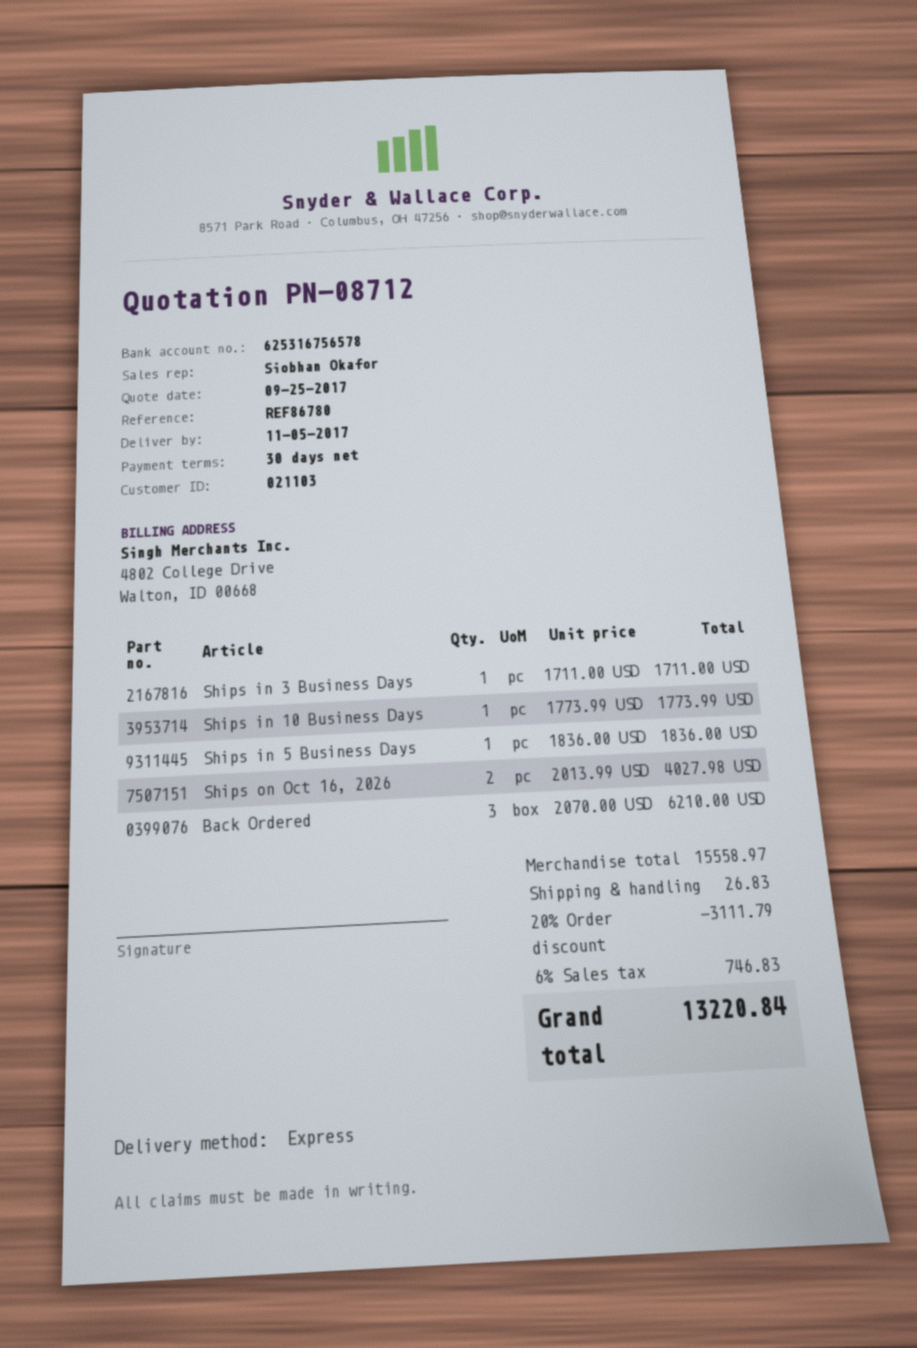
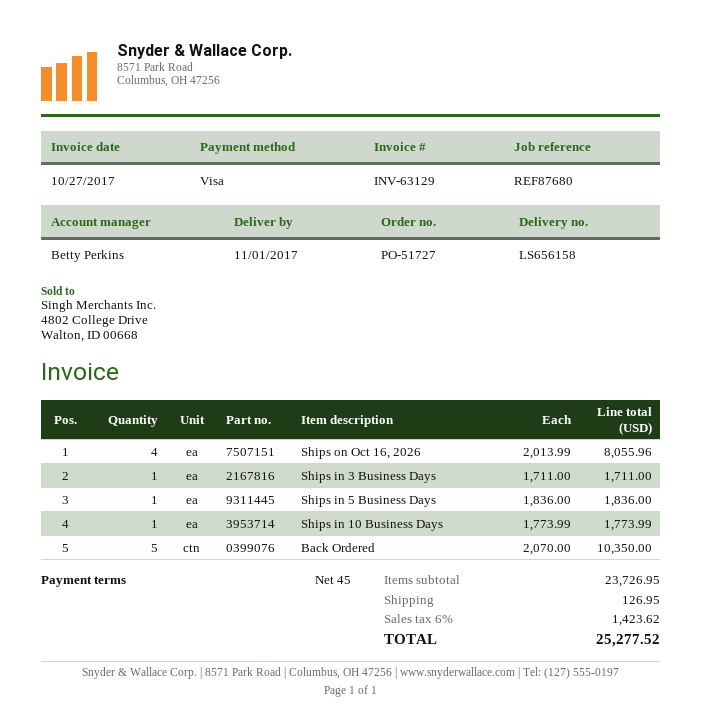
delivery date: 2017-11-05 -> 2017-11-01
payment terms: 30 days -> 45 days
reference: REF86780 -> REF87680
sales rep: Siobhan Okafor -> Betty Perkins
Ships on Oct 16, 2026: 2 x 2013.99 = 4027.98 -> 4 x 2013.99 = 8055.96
Back Ordered: 3 x 2070.00 = 6210.00 -> 5 x 2070.00 = 10350.00
subtotal: 15558.97 -> 23726.95
discount: 20% = 3111.79 -> none
shipping: 26.83 -> 126.95
tax: 6% = 746.83 -> 6% = 1423.62
total: 13220.84 -> 25277.52

